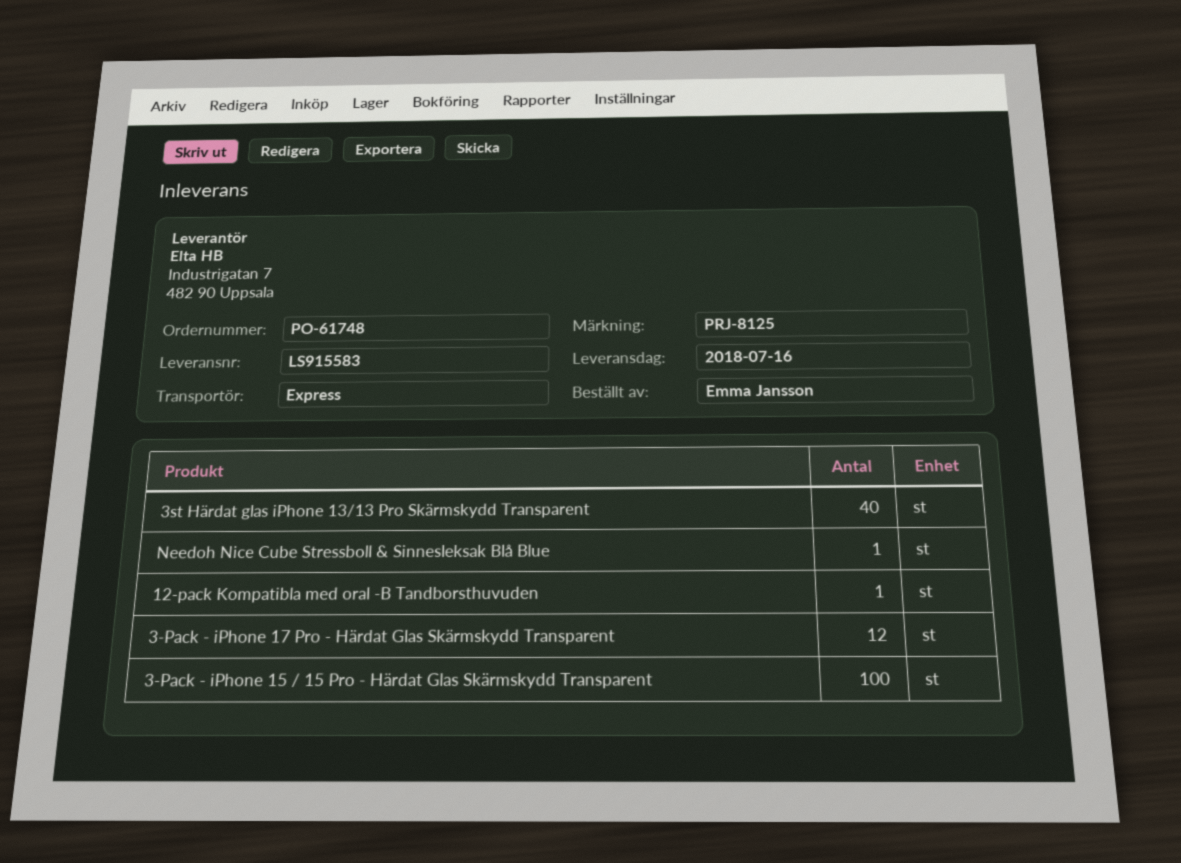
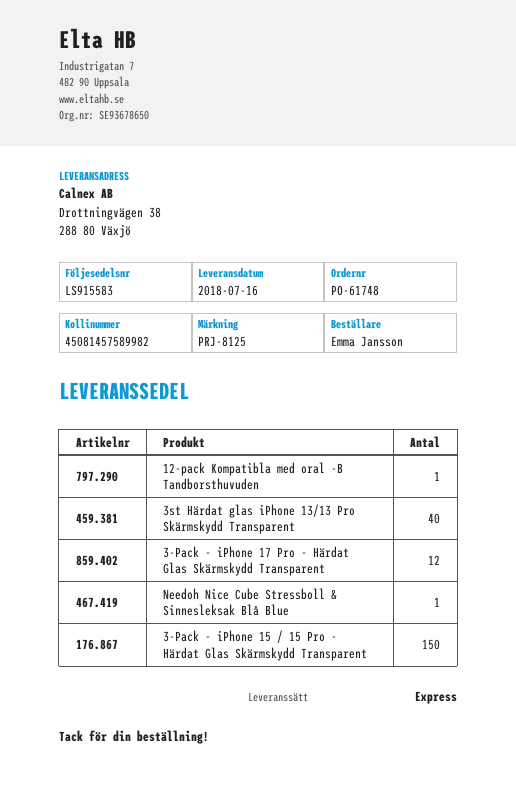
3-Pack - iPhone 15 / 15 Pro - Härdat Glas Skärmskydd Transparent: 100 -> 150

